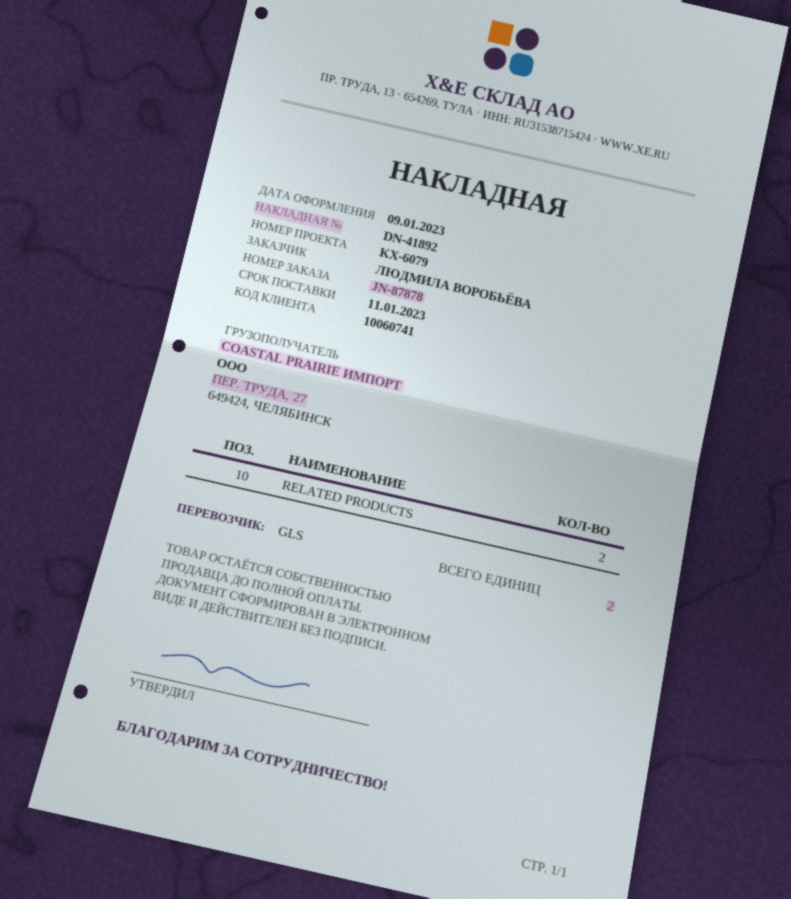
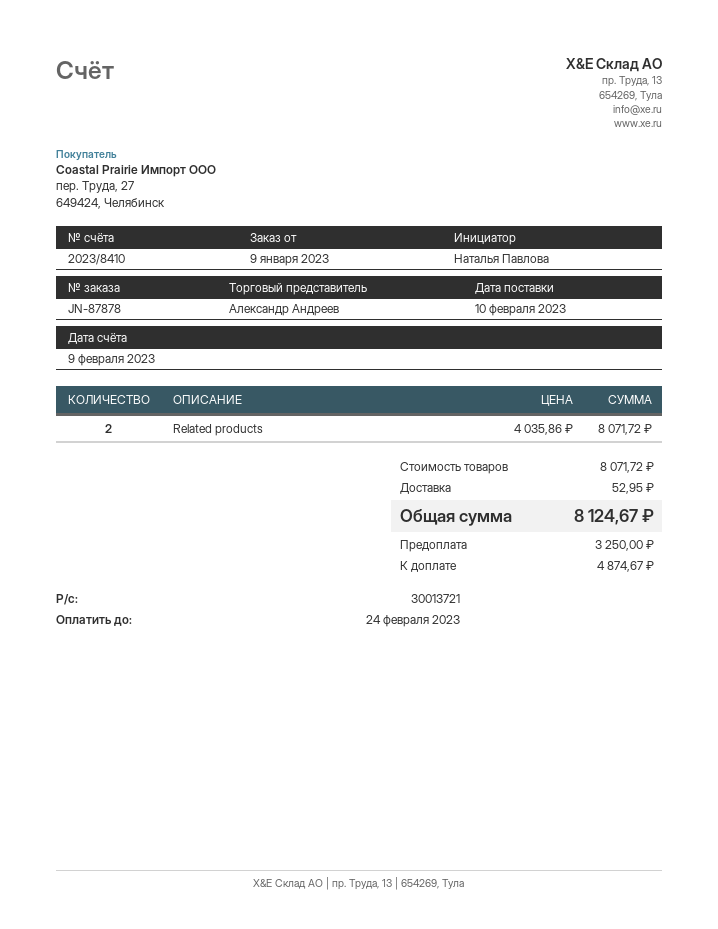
delivery date: 2023-01-11 -> 2023-02-10
ordered by: ЛЮДМИЛА ВОРОБЬЁВА -> Наталья Павлова

